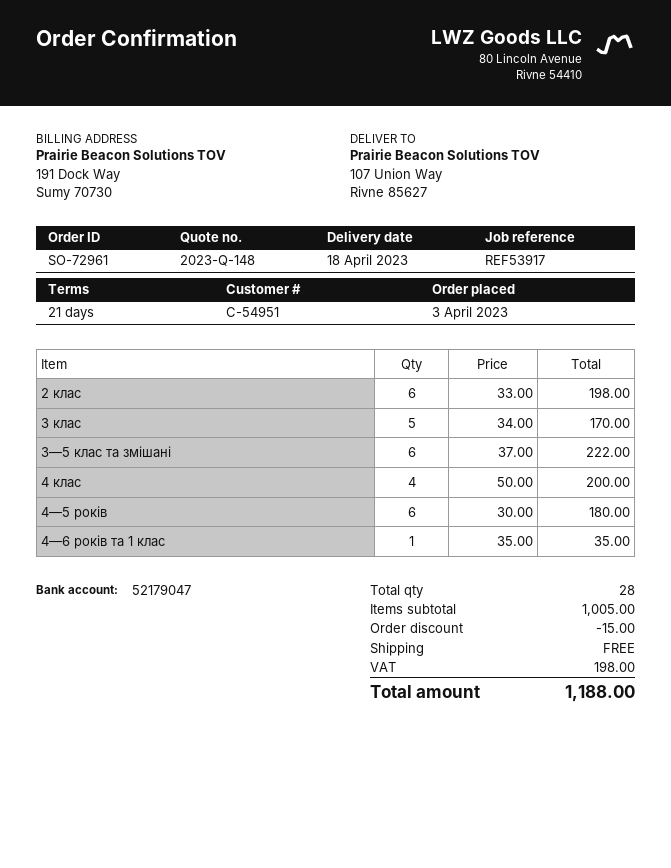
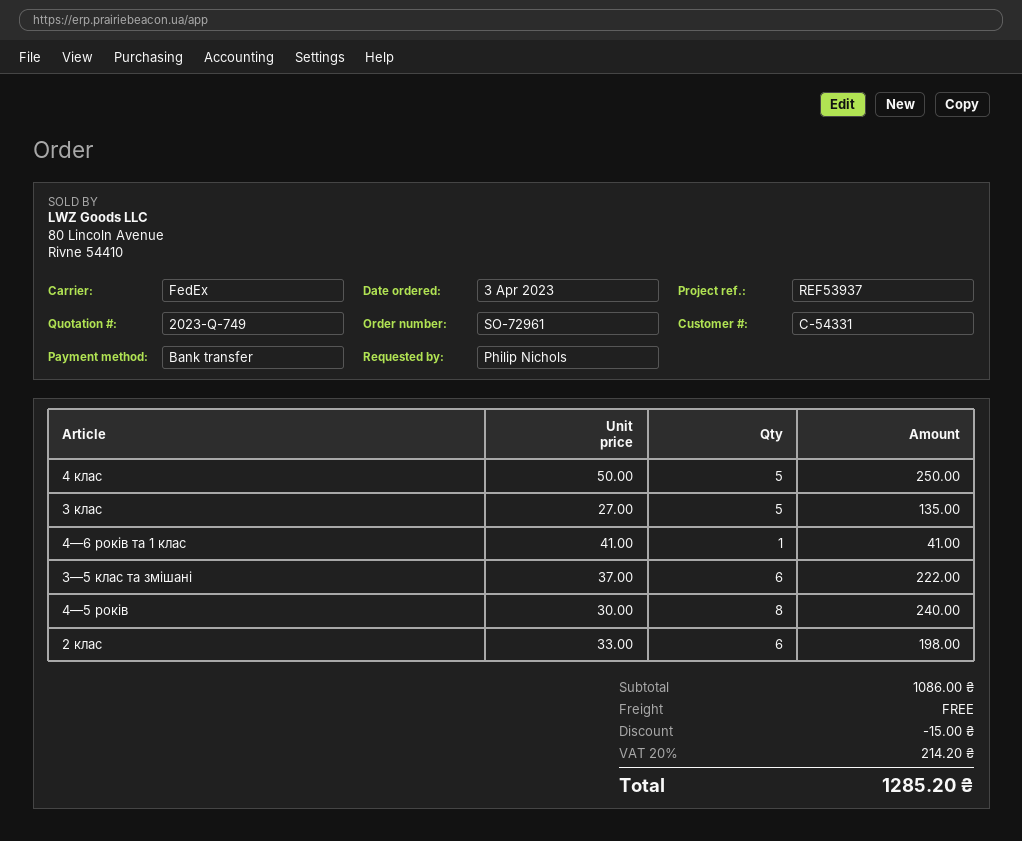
quote number: 2023-Q-148 -> 2023-Q-749
customer number: C-54951 -> C-54331
reference: REF53917 -> REF53937
3 клас: 5 x 34.00 = 170.00 -> 5 x 27.00 = 135.00
4 клас: 4 x 50.00 = 200.00 -> 5 x 50.00 = 250.00
4—5 років: 6 x 30.00 = 180.00 -> 8 x 30.00 = 240.00
4—6 років та 1 клас: 1 x 35.00 = 35.00 -> 1 x 41.00 = 41.00
subtotal: 1005.00 -> 1086.00
tax: 198.00 -> 214.20
total: 1188.00 -> 1285.20

